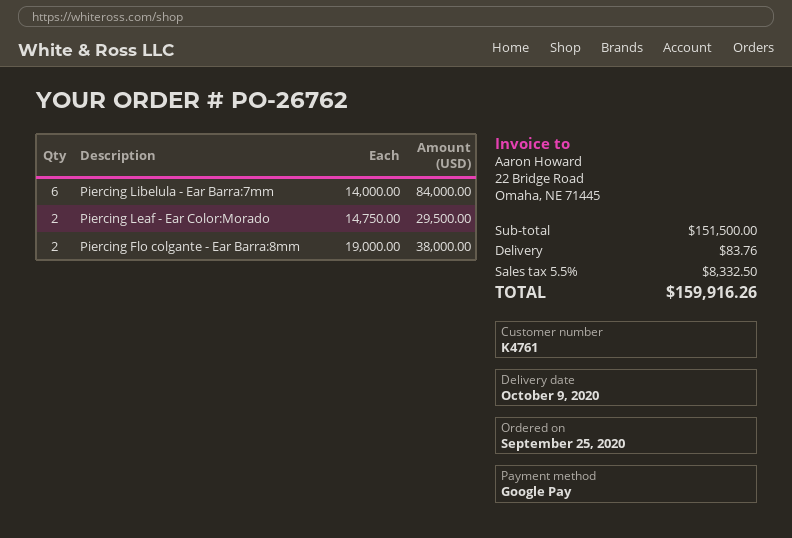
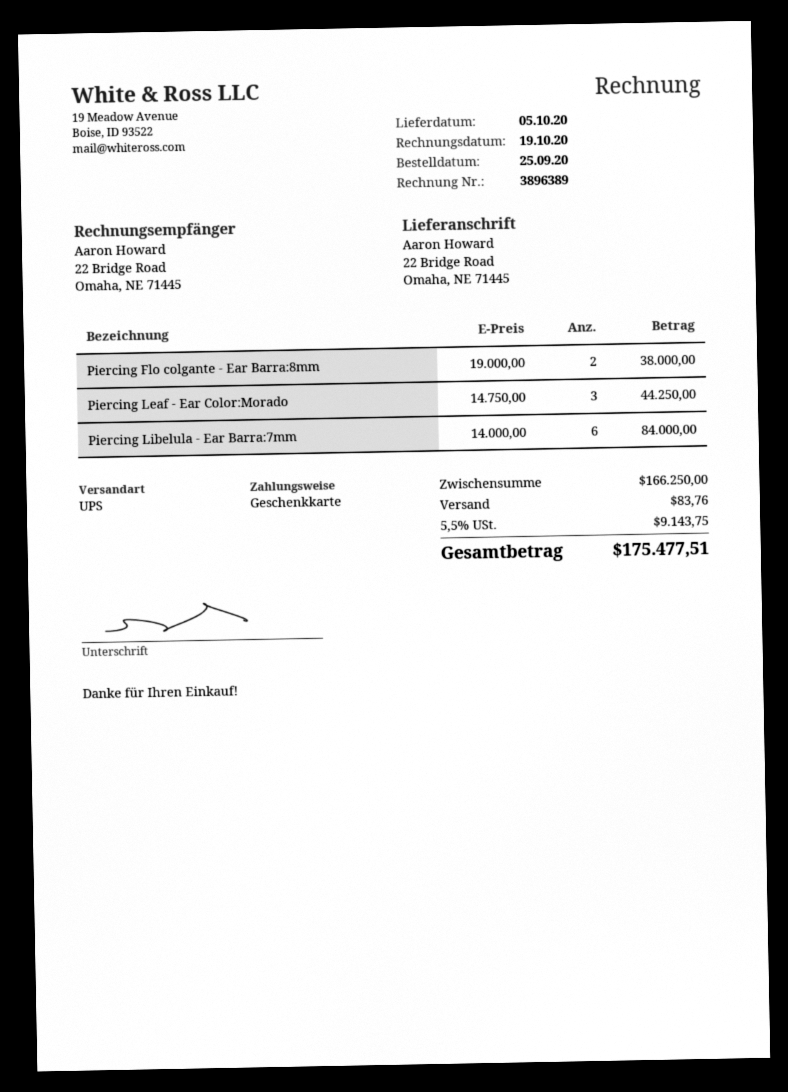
delivery date: 2020-10-09 -> 2020-10-05
payment method: Google Pay -> gift card
Piercing Leaf - Ear Color:Morado: 2 x 14750.00 = 29500.00 -> 3 x 14750.00 = 44250.00
subtotal: 151500.00 -> 166250.00
tax: 5.5% = 8332.50 -> 5.5% = 9143.75
total: 159916.26 -> 175477.51

